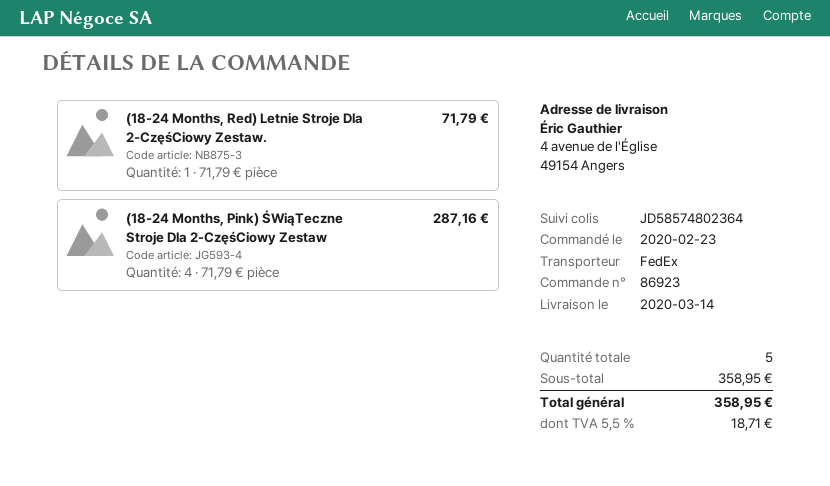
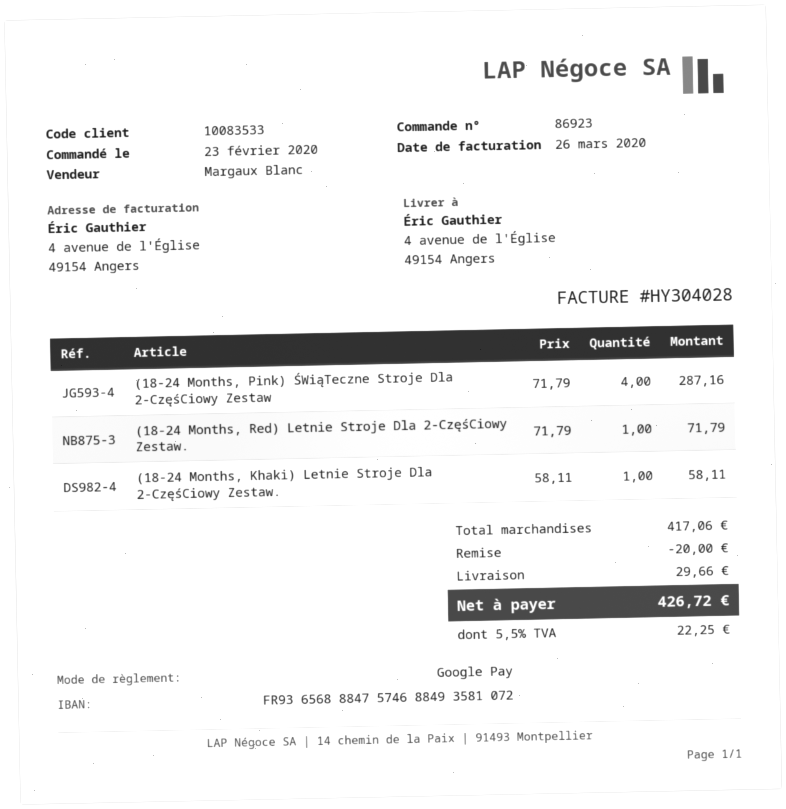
(18-24 Months, Khaki) Letnie Stroje Dla 2-CzęśCiowy Zestaw.: none -> 1 x 58.11 = 58.11
subtotal: 358.95 -> 417.06
discount: none -> 20.00
shipping: none -> 29.66
tax: 5.5% = 18.71 -> 5.5% = 22.25
total: 358.95 -> 426.72

